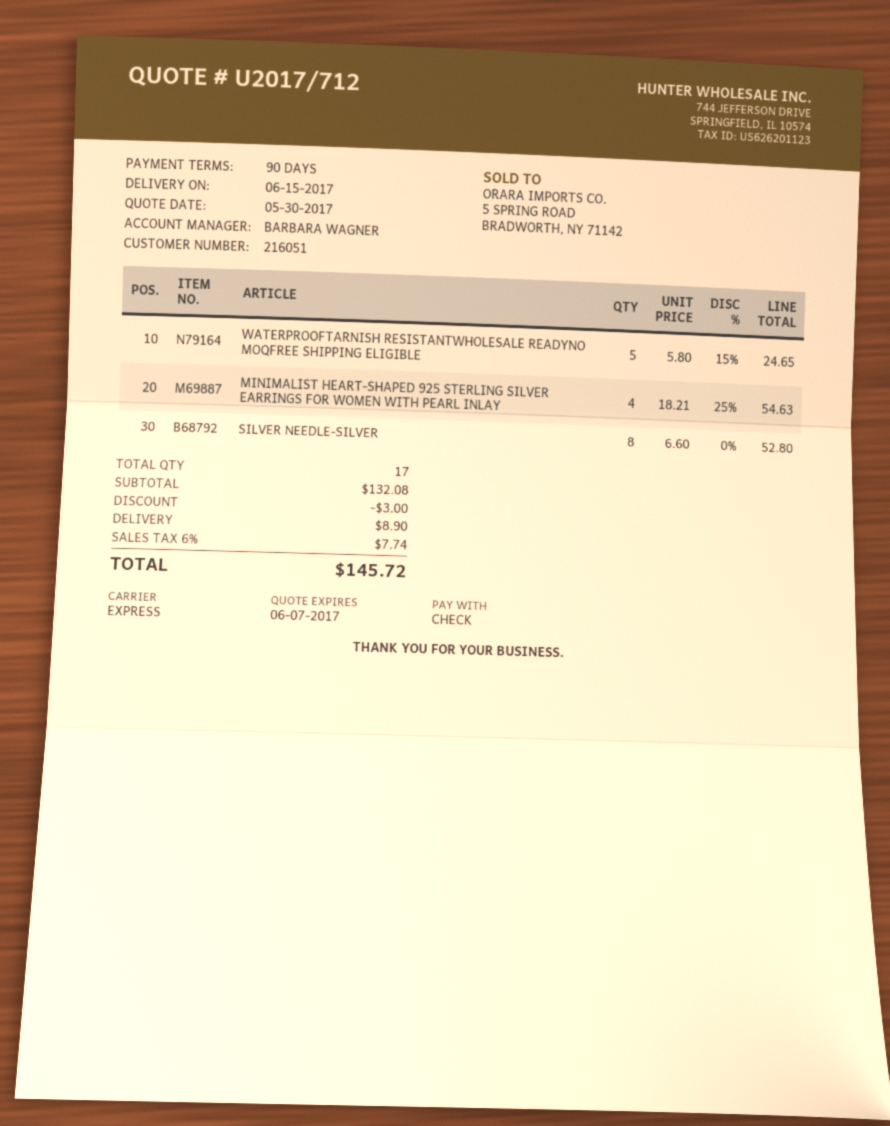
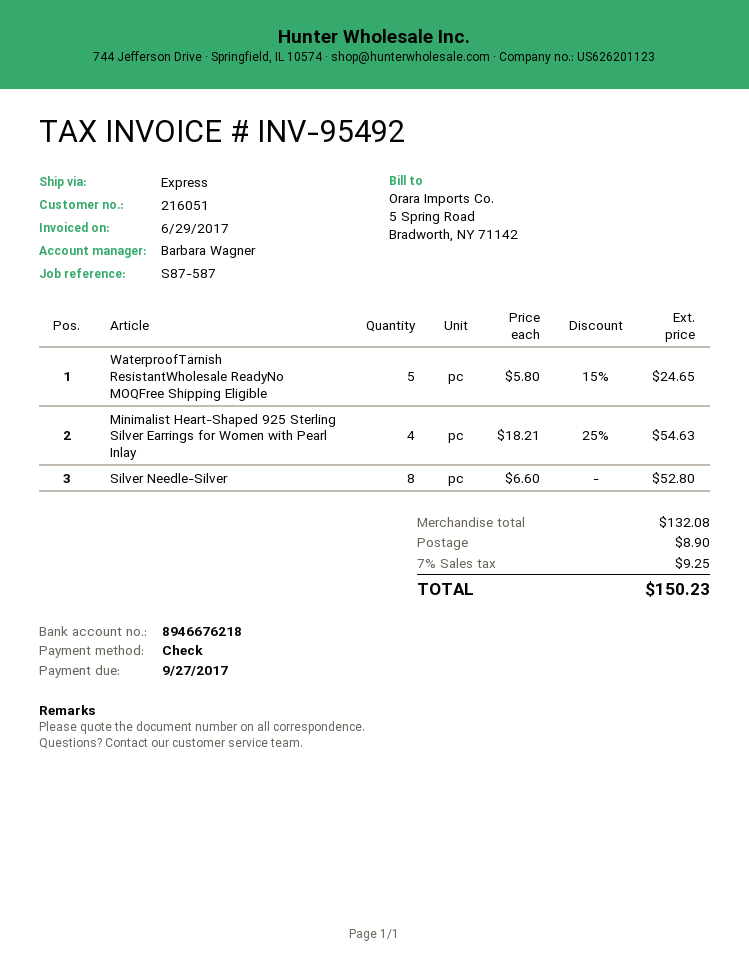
discount: 3.00 -> none
tax: 6% = 7.74 -> 7% = 9.25
total: 145.72 -> 150.23

